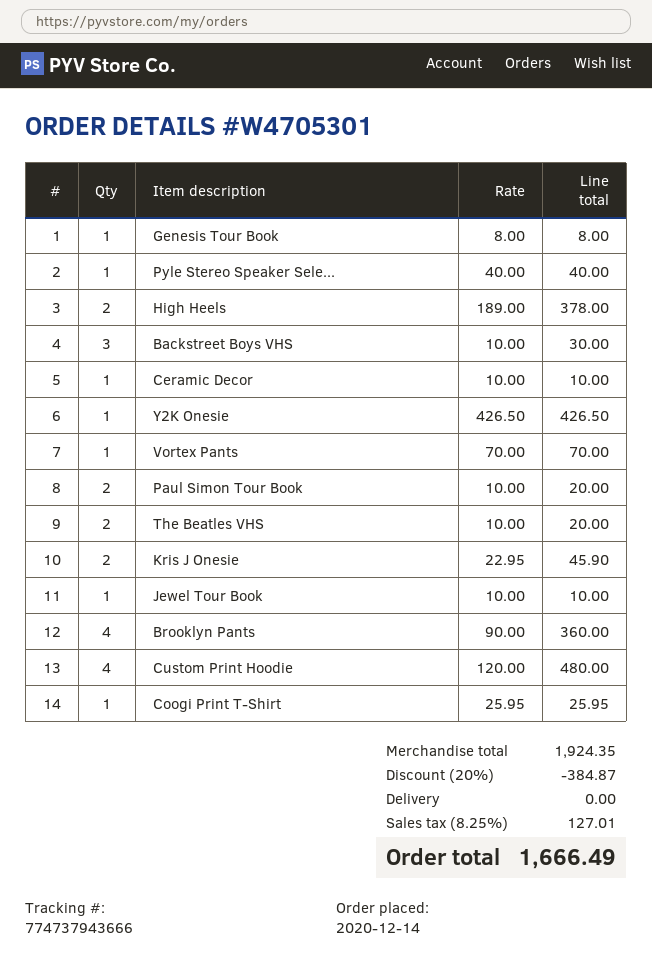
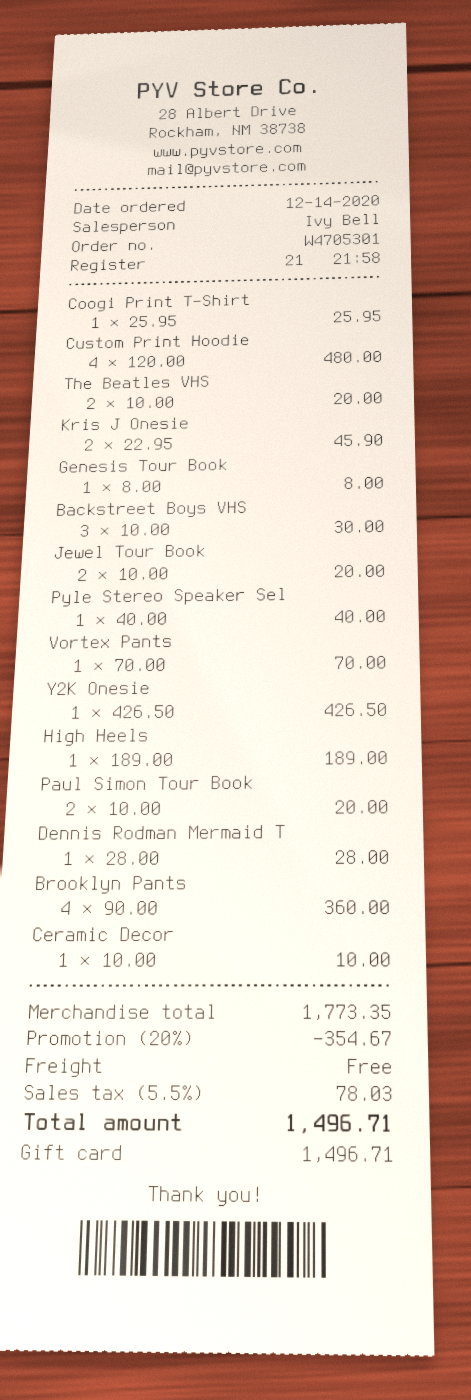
High Heels: 2 x 189.00 = 378.00 -> 1 x 189.00 = 189.00
Jewel Tour Book: 1 x 10.00 = 10.00 -> 2 x 10.00 = 20.00
Dennis Rodman Mermaid T: none -> 1 x 28.00 = 28.00
subtotal: 1924.35 -> 1773.35
discount: 20% = 384.87 -> 20% = 354.67
tax: 8.25% = 127.01 -> 5.5% = 78.03
total: 1666.49 -> 1496.71

